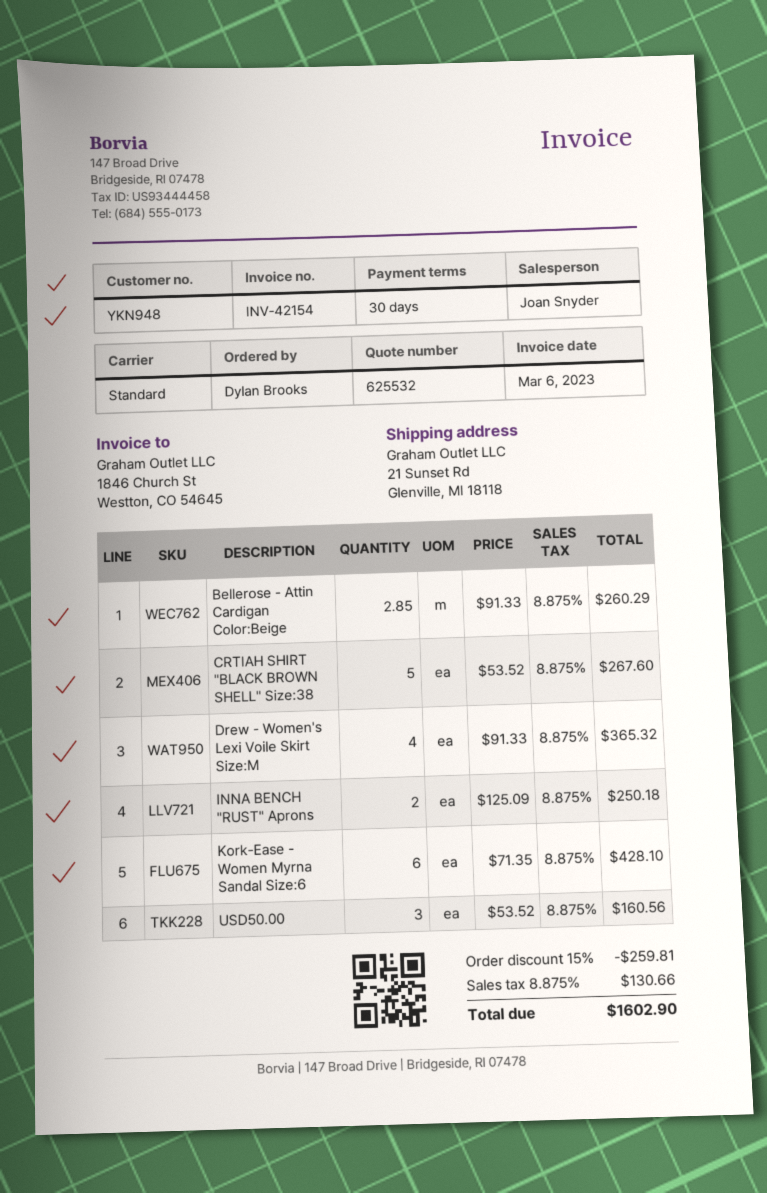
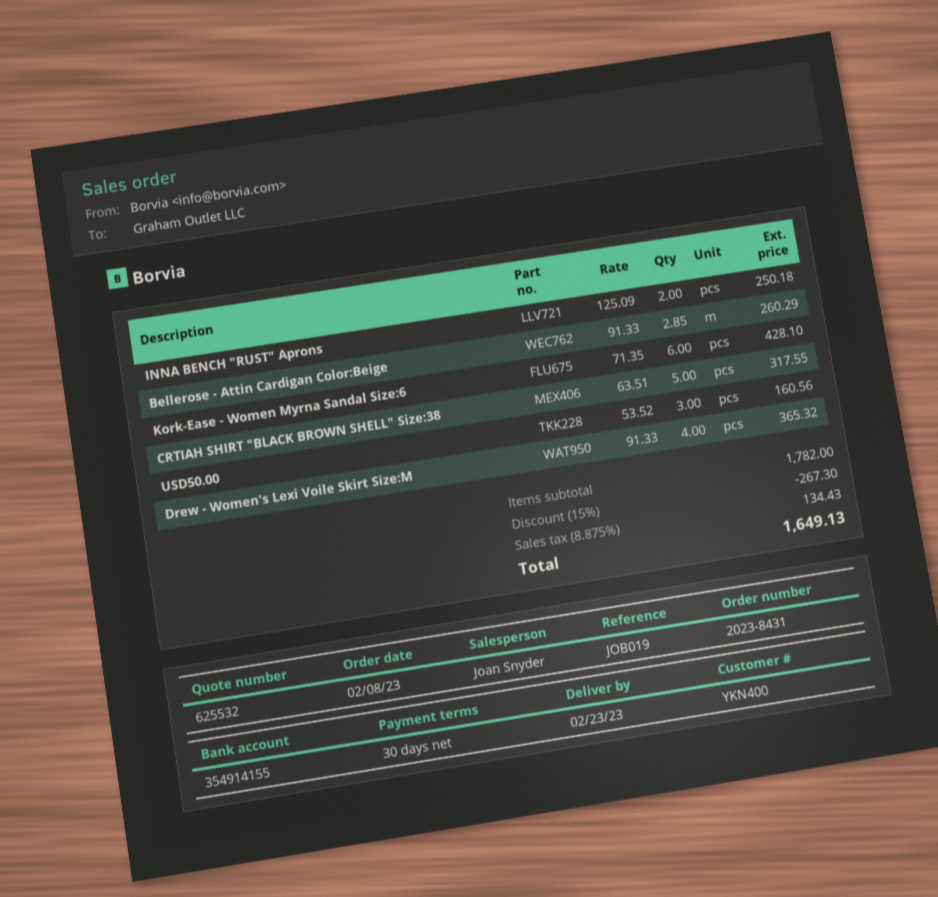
customer number: YKN948 -> YKN400
CRTIAH SHIRT "BLACK BROWN SHELL" Size:38: 5 x 53.52 = 267.60 -> 5 x 63.51 = 317.55
discount: 15% = 259.81 -> 15% = 267.30
tax: 8.875% = 130.66 -> 8.875% = 134.43
total: 1602.90 -> 1649.13

